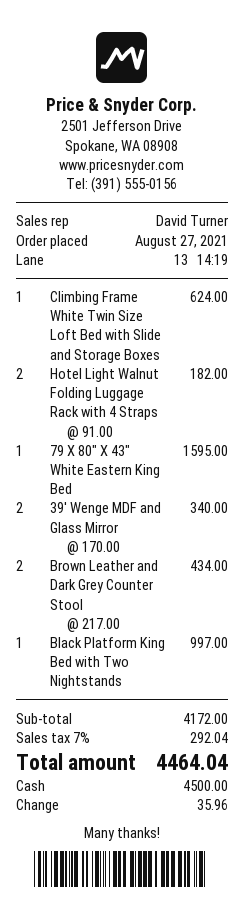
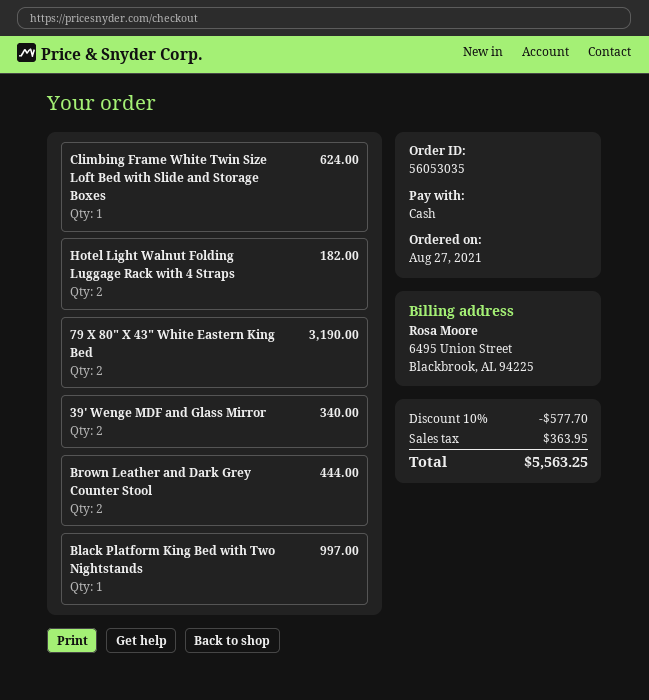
79 X 80" X 43" White Eastern King Bed: 1 for 1595.00 -> 2 for 3190.00
Brown Leather and Dark Grey Counter Stool: 2 for 434.00 -> 2 for 444.00
discount: none -> 10% = 577.70
tax: 292.04 -> 363.95
total: 4464.04 -> 5563.25

